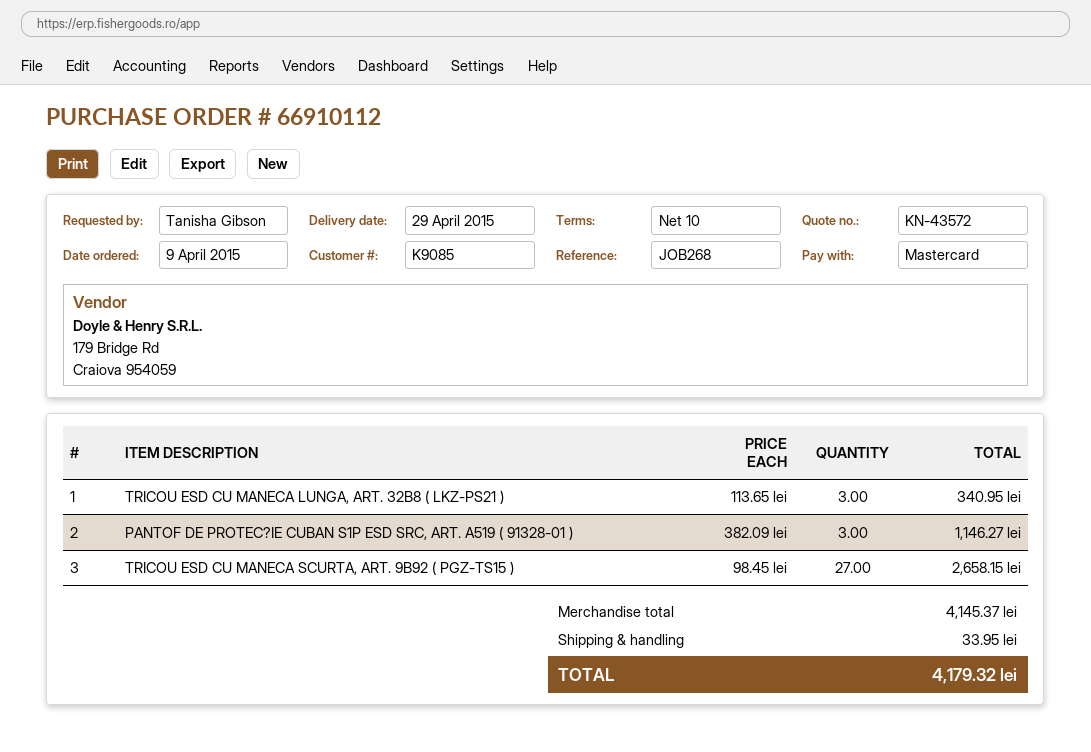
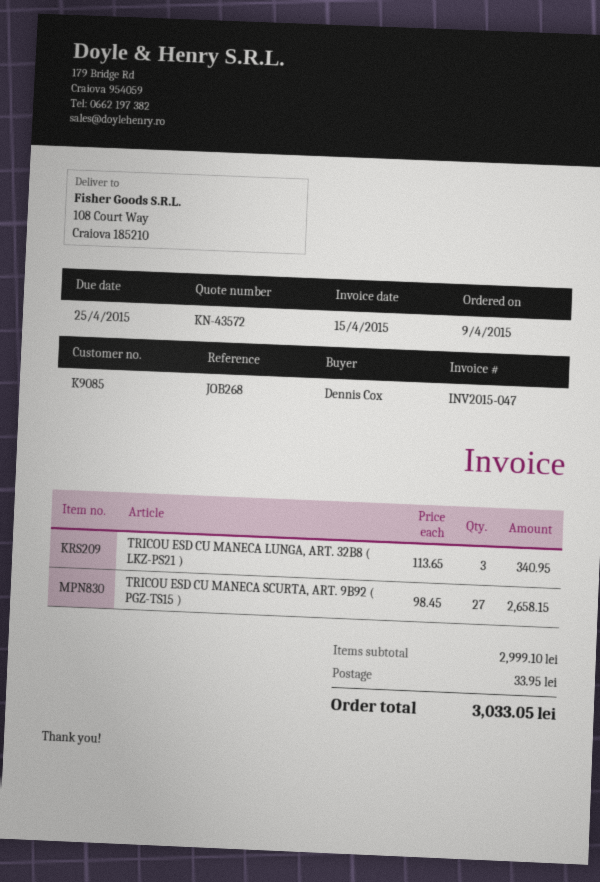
ordered by: Tanisha Gibson -> Dennis Cox
PANTOF DE PROTEC?IE CUBAN S1P ESD SRC, ART. A519 ( 91328-01 ): 3 x 382.09 = 1146.27 -> none
subtotal: 4145.37 -> 2999.10
total: 4179.32 -> 3033.05

